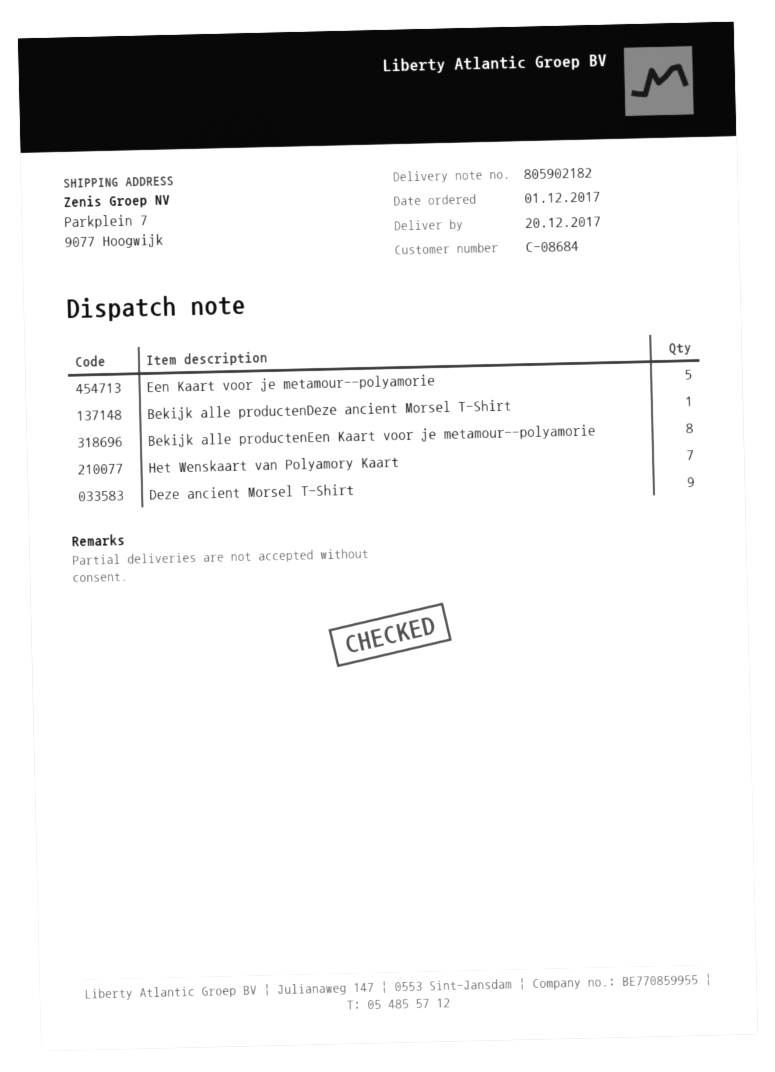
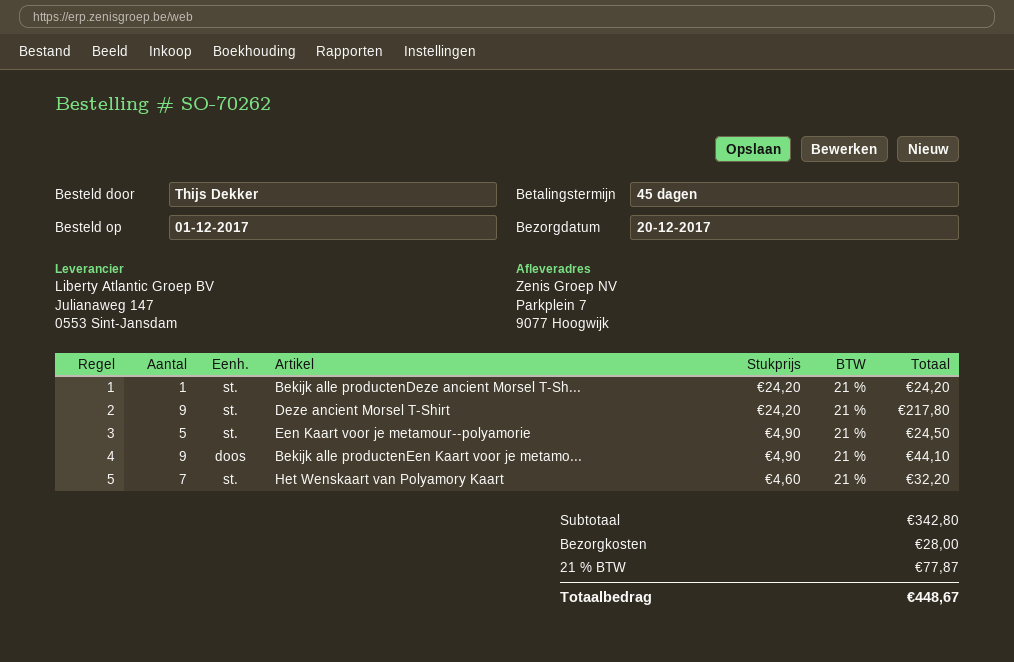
Bekijk alle productenEen Kaart voor je metamour--polyamorie: 8 -> 9

